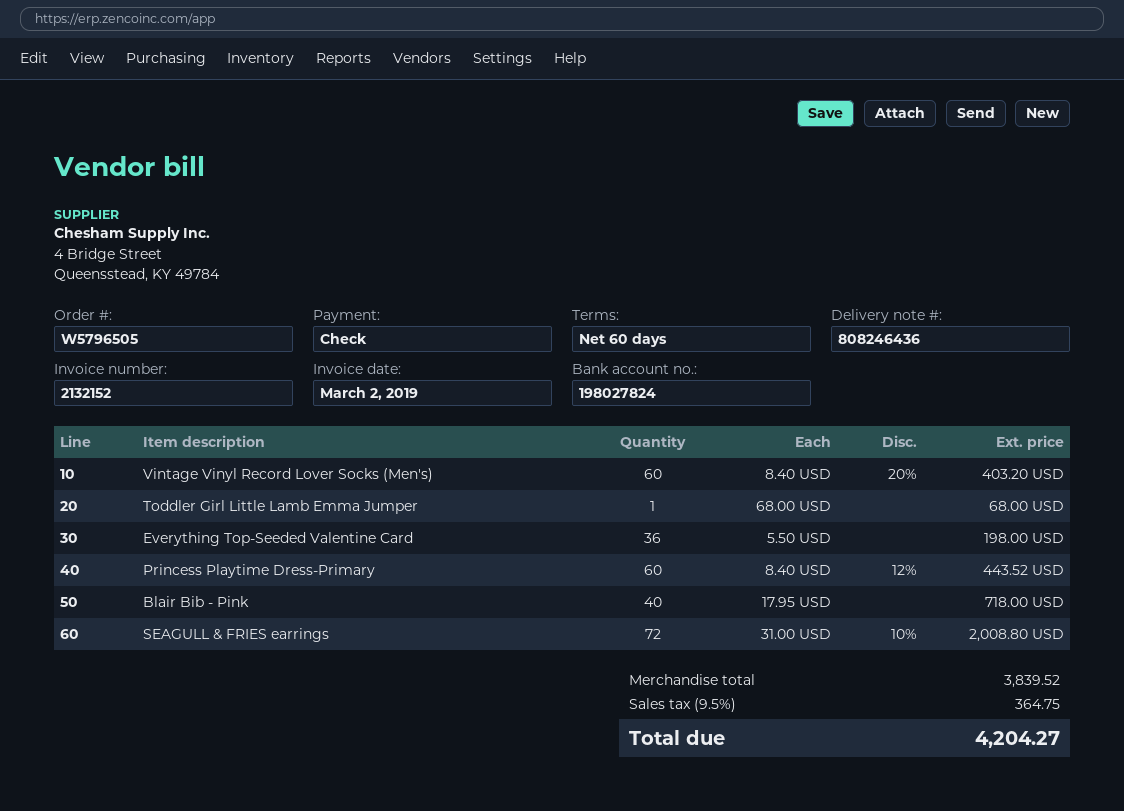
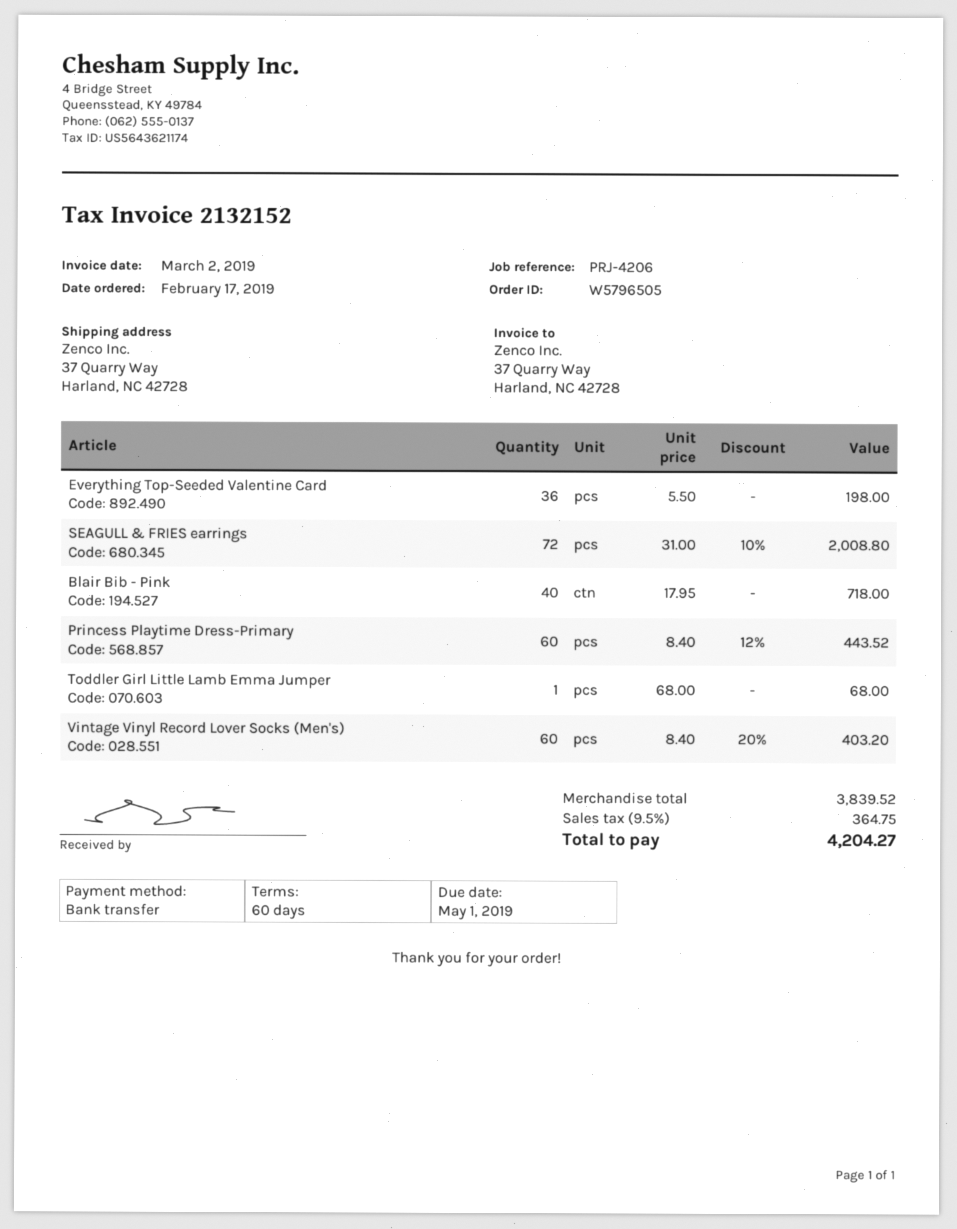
payment method: cheque -> bank transfer

